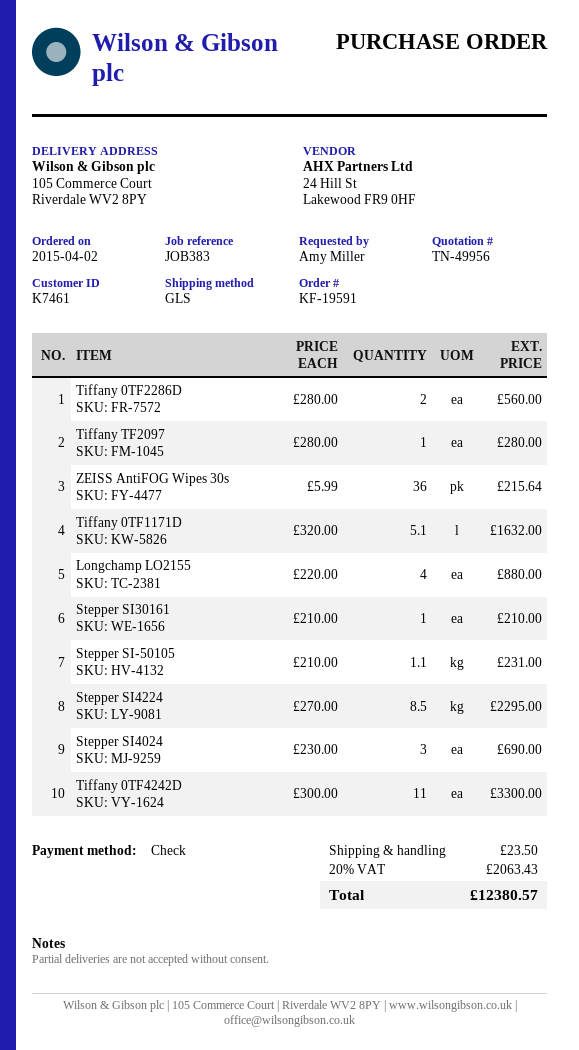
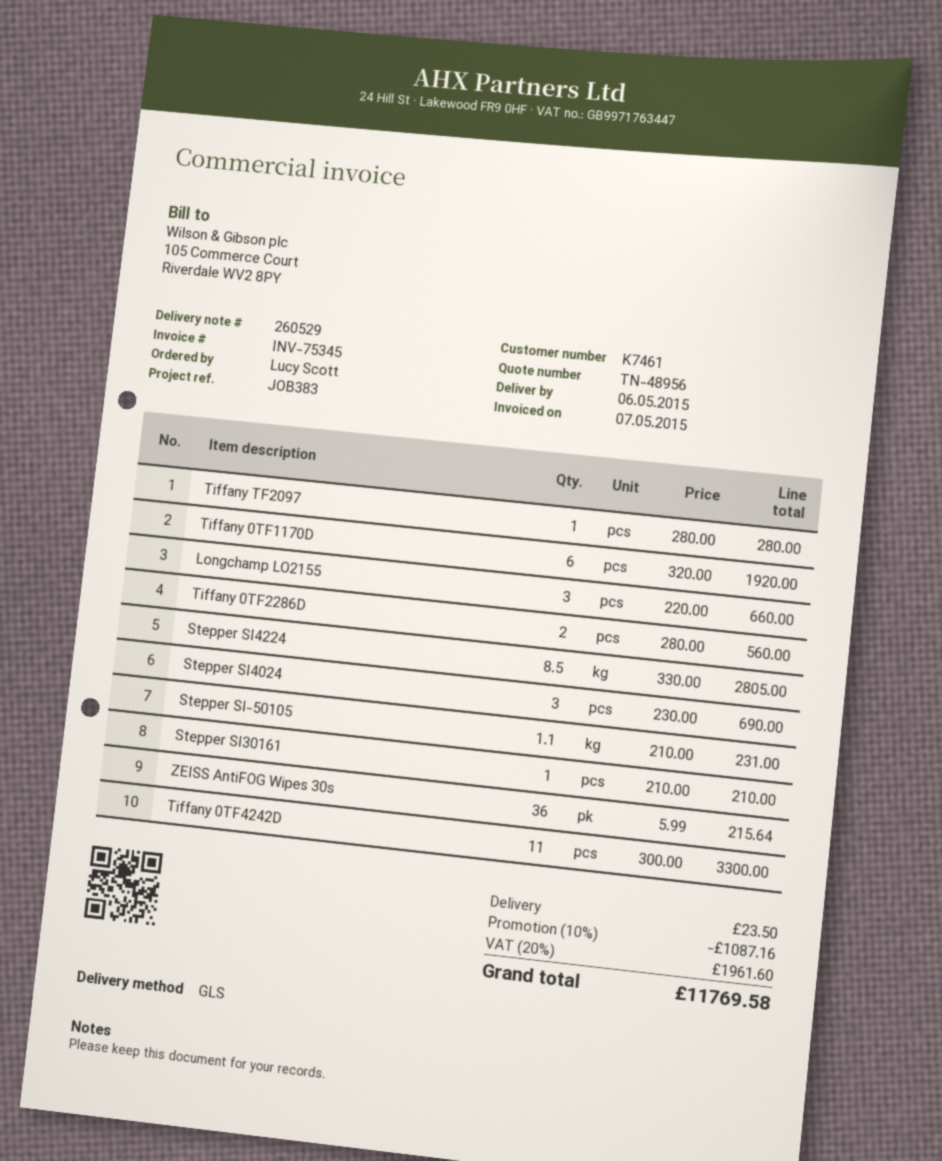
quote number: TN-49956 -> TN-48956
ordered by: Amy Miller -> Lucy Scott
Tiffany 0TF1171D: 5.1 x 320.00 = 1632.00 -> none
Longchamp LO2155: 4 x 220.00 = 880.00 -> 3 x 220.00 = 660.00
Stepper SI4224: 8.5 x 270.00 = 2295.00 -> 8.5 x 330.00 = 2805.00
Tiffany 0TF1170D: none -> 6 x 320.00 = 1920.00
discount: none -> 10% = 1087.16
tax: 20% = 2063.43 -> 20% = 1961.60
total: 12380.57 -> 11769.58

